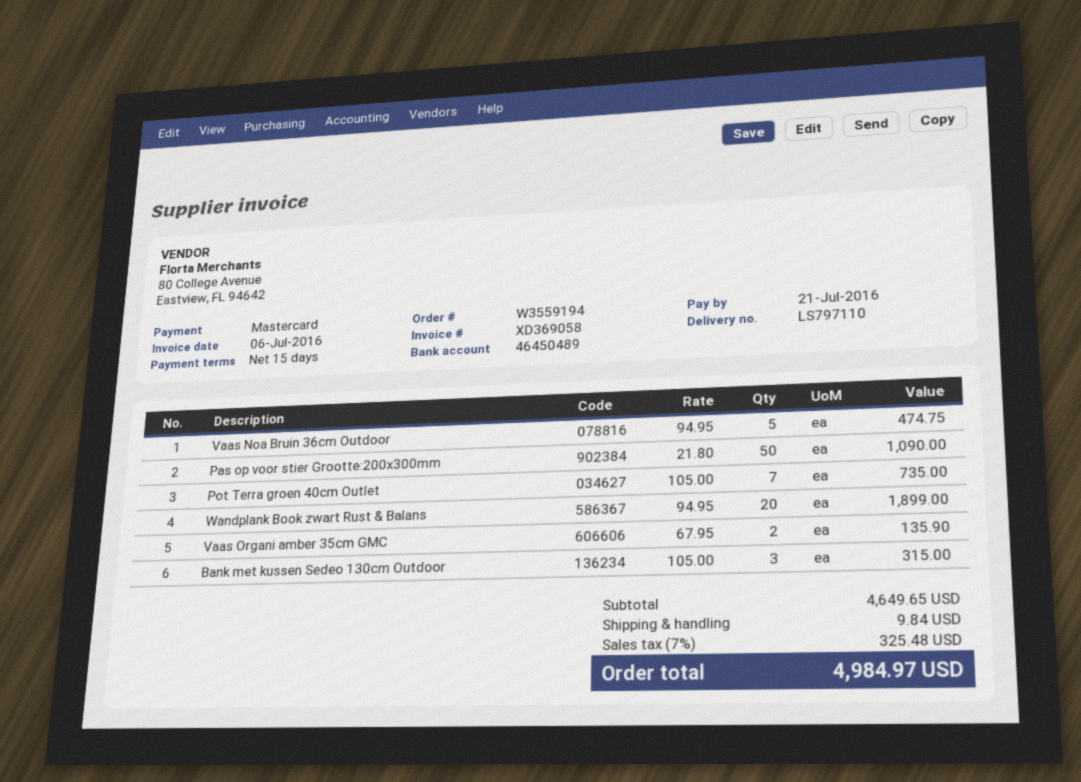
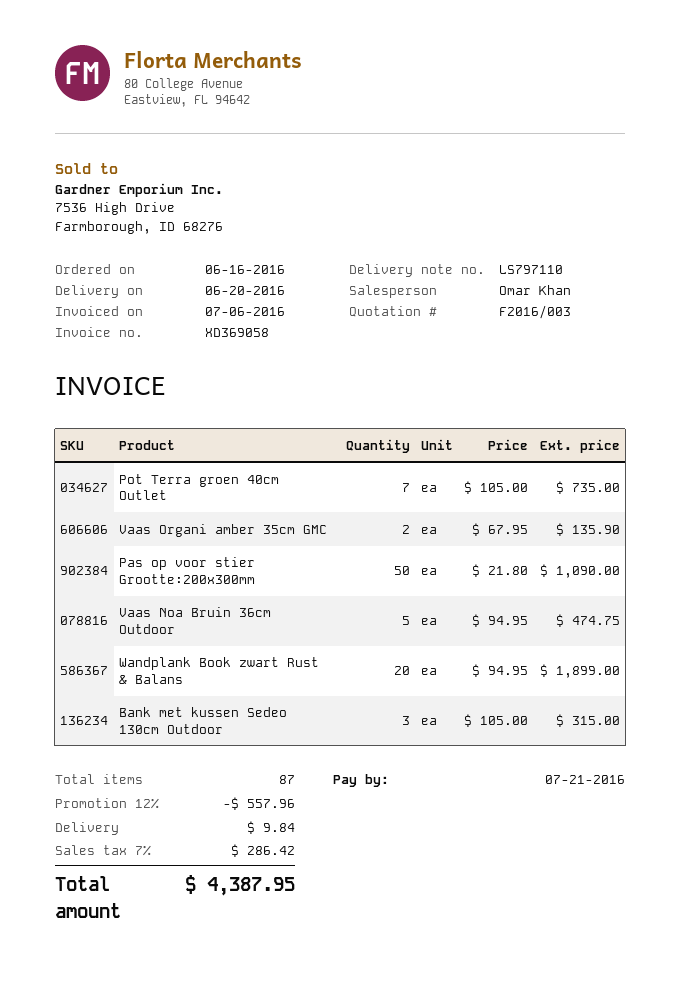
discount: none -> 12% = 557.96
tax: 7% = 325.48 -> 7% = 286.42
total: 4984.97 -> 4387.95

